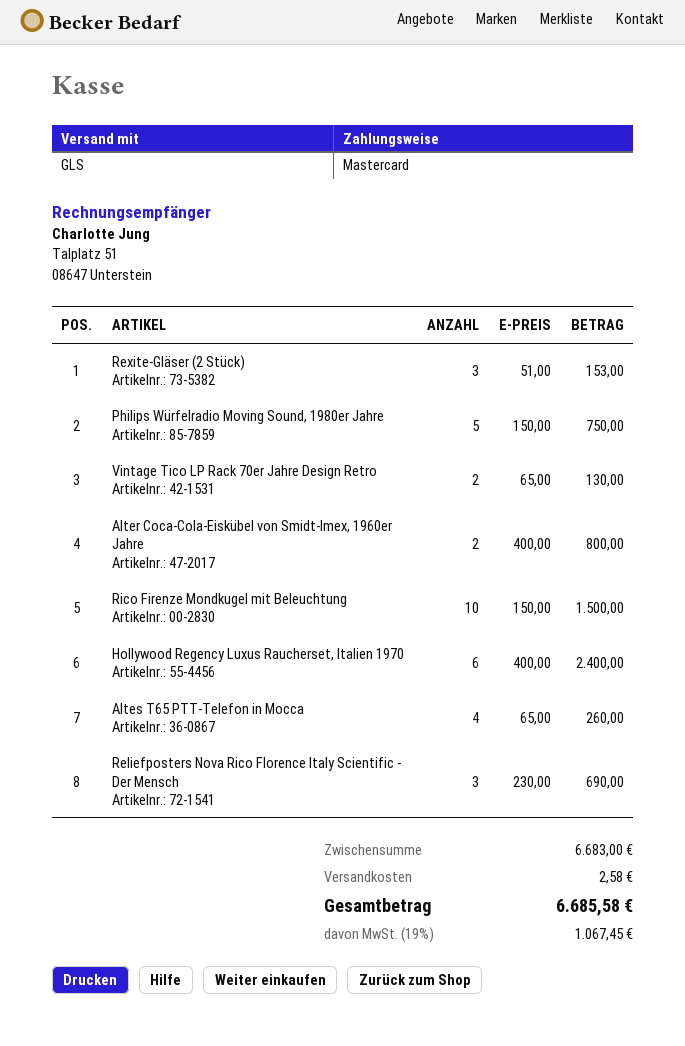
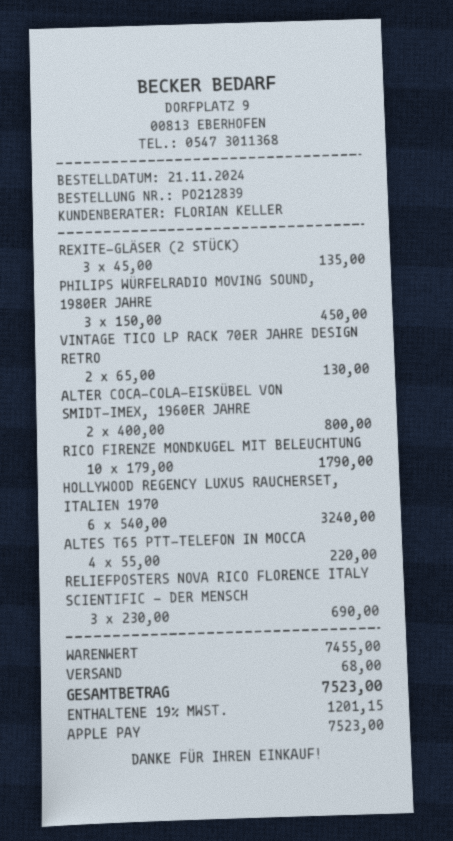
payment method: Mastercard -> Apple Pay
Rexite-Gläser (2 Stück): 3 x 51.00 = 153.00 -> 3 x 45.00 = 135.00
Philips Würfelradio Moving Sound, 1980er Jahre: 5 x 150.00 = 750.00 -> 3 x 150.00 = 450.00
Rico Firenze Mondkugel mit Beleuchtung: 10 x 150.00 = 1500.00 -> 10 x 179.00 = 1790.00
Hollywood Regency Luxus Raucherset, Italien 1970: 6 x 400.00 = 2400.00 -> 6 x 540.00 = 3240.00
Altes T65 PTT-Telefon in Mocca: 4 x 65.00 = 260.00 -> 4 x 55.00 = 220.00
subtotal: 6683.00 -> 7455.00
shipping: 2.58 -> 68.00
tax: 19% = 1067.45 -> 19% = 1201.15
total: 6685.58 -> 7523.00

